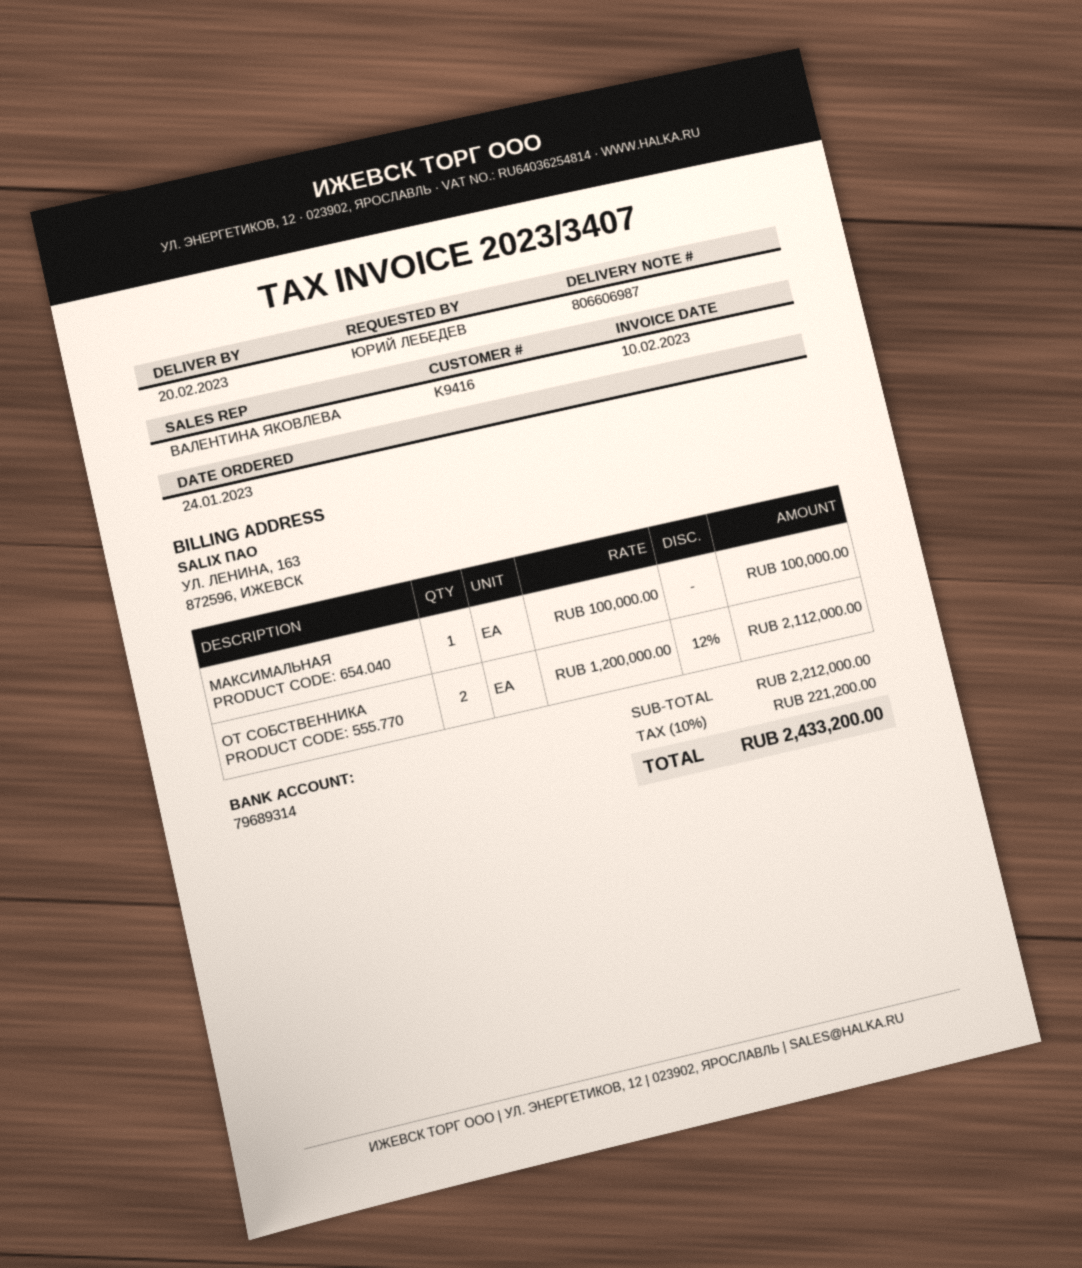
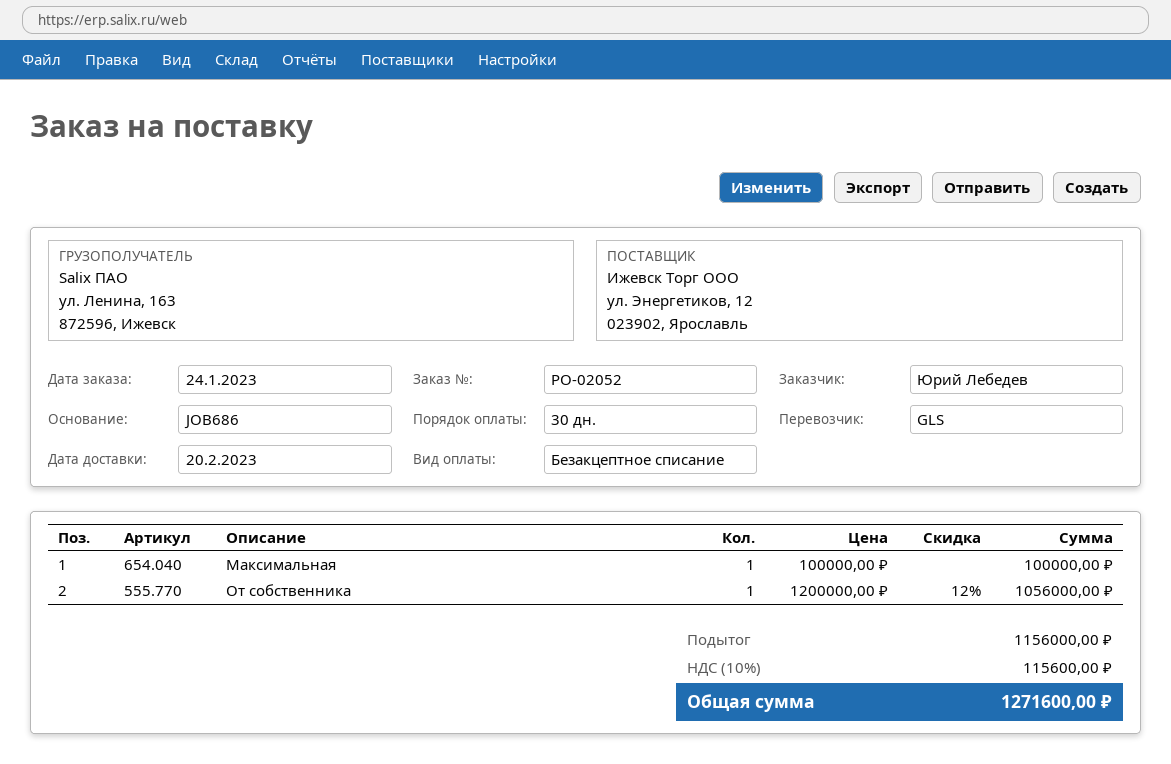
ОТ СОБСТВЕННИКА: 2 x 1200000.00 - 12% = 2112000.00 -> 1 x 1200000.00 - 12% = 1056000.00
subtotal: 2212000.00 -> 1156000.00
tax: 10% = 221200.00 -> 10% = 115600.00
total: 2433200.00 -> 1271600.00

